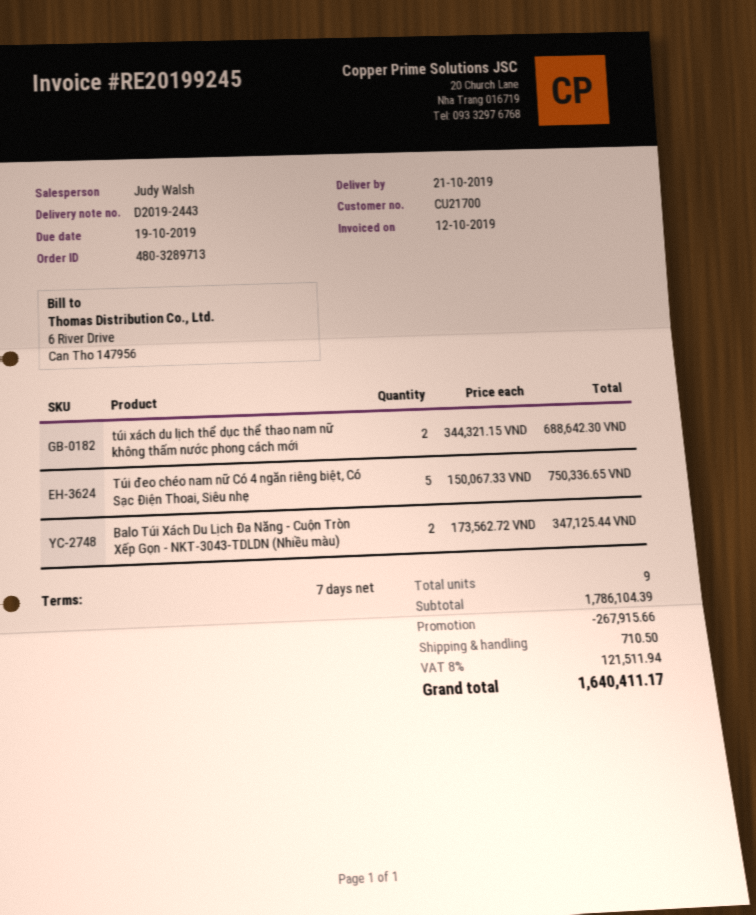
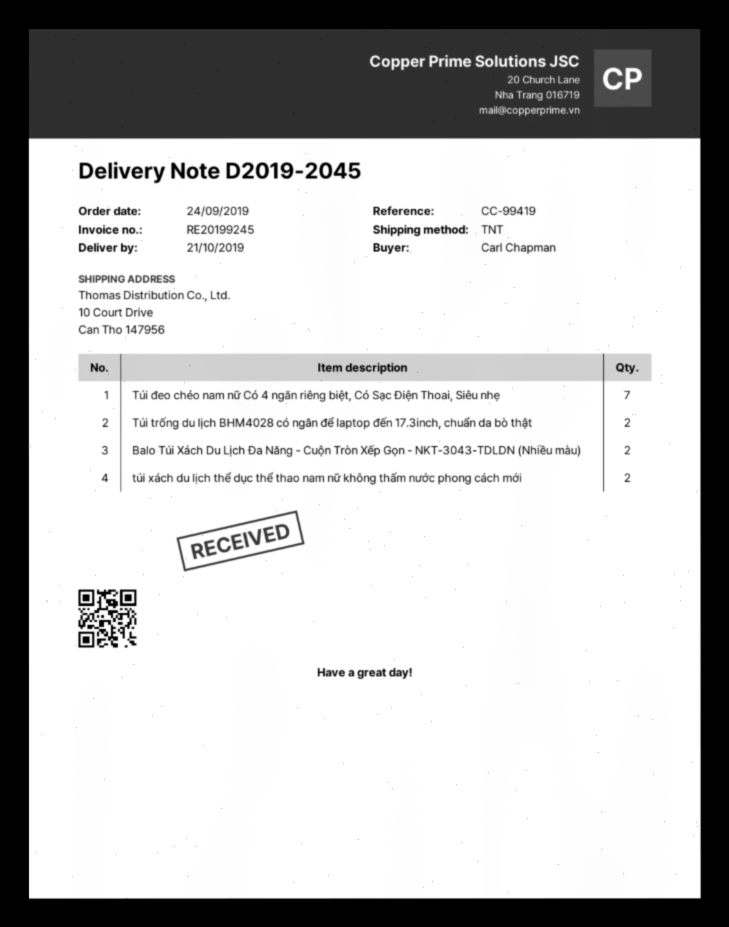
delivery note number: D2019-2443 -> D2019-2045
Túi đeo chéo nam nữ Có 4 ngăn riêng biệt, Có Sạc Điện Thoai, Siêu nhẹ: 5 -> 7
Túi trống du lịch BHM4028 có ngăn để laptop đến 17.3inch, chuẩn da bò thật: none -> 2

